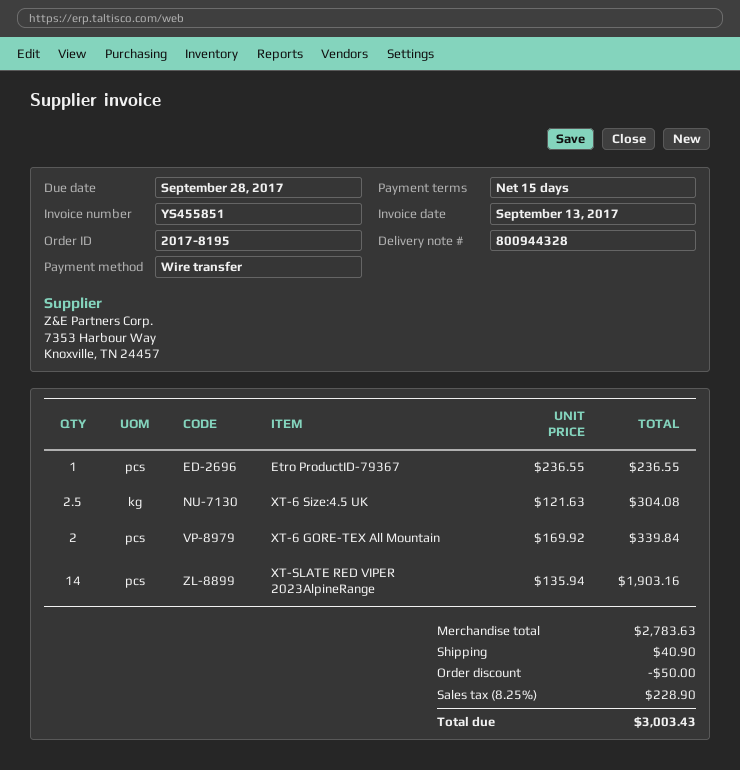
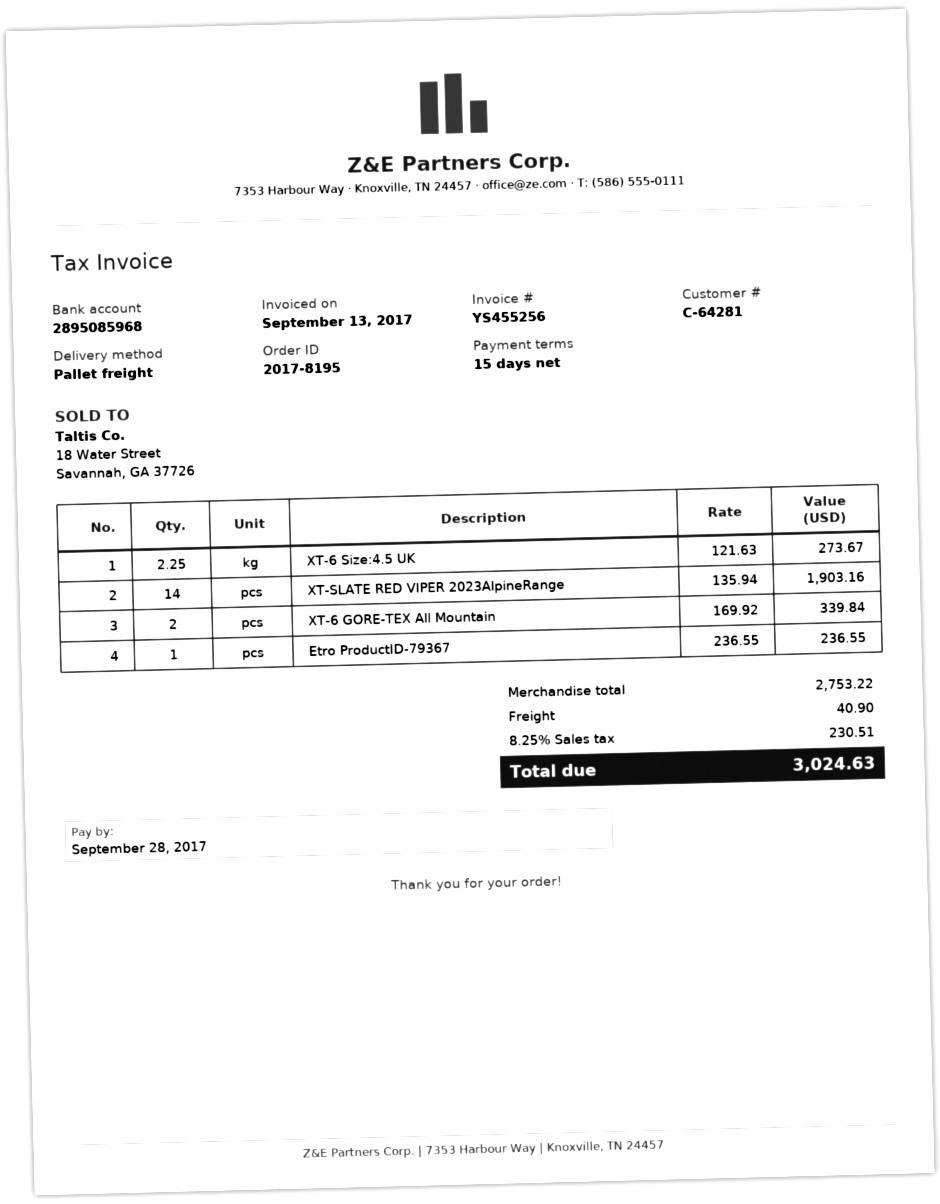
invoice number: YS455851 -> YS455256
XT-6 Size:4.5 UK: 2.5 x 121.63 = 304.08 -> 2.25 x 121.63 = 273.67
subtotal: 2783.63 -> 2753.22
discount: 50.00 -> none
tax: 8.25% = 228.90 -> 8.25% = 230.51
total: 3003.43 -> 3024.63

